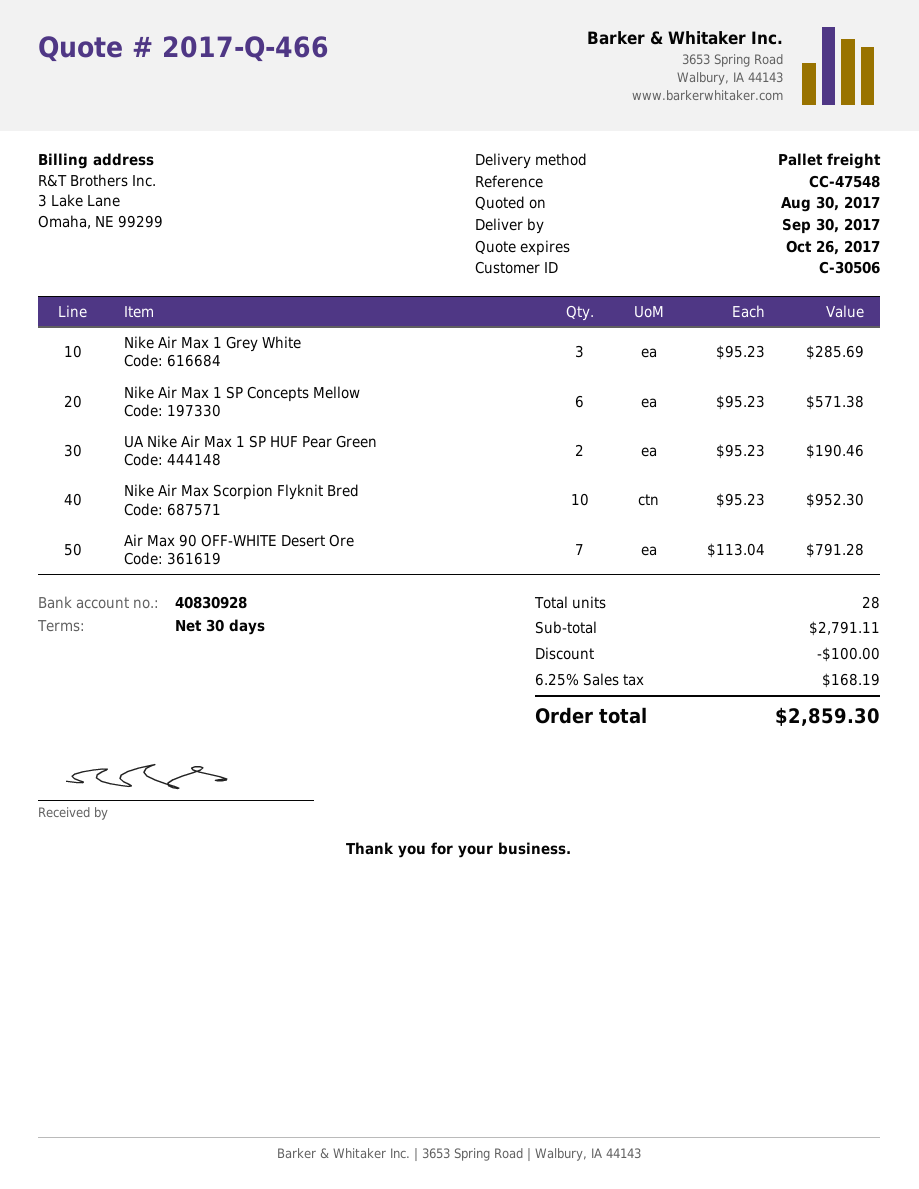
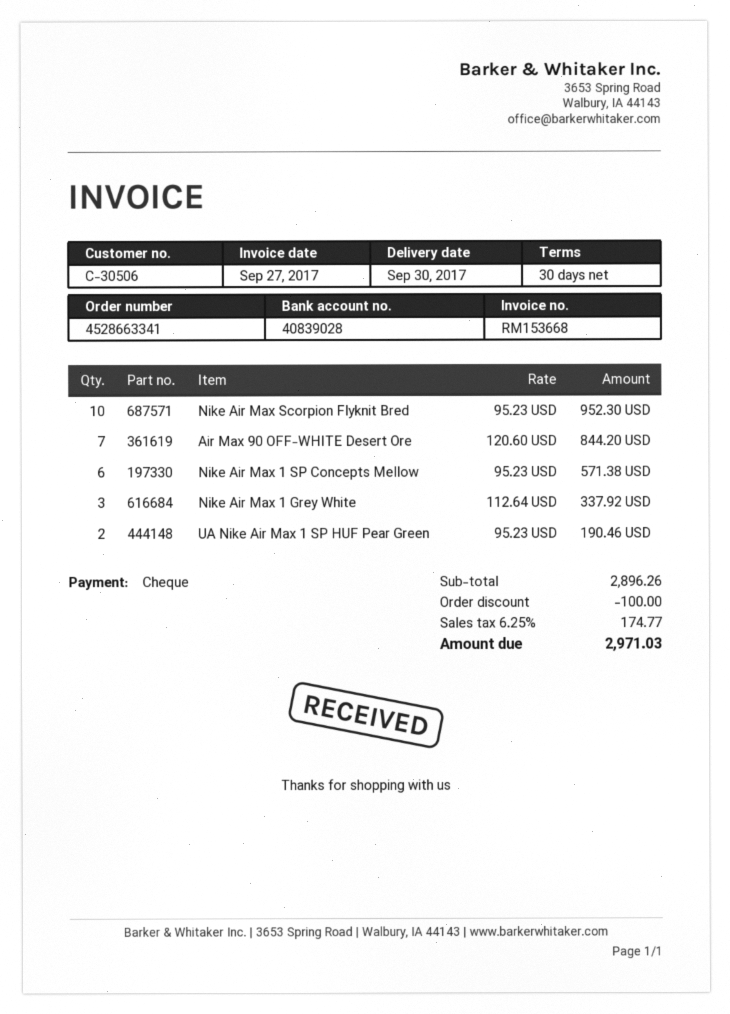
bank account: 40830928 -> 40839028
Nike Air Max 1 Grey White: 3 x 95.23 = 285.69 -> 3 x 112.64 = 337.92
Air Max 90 OFF-WHITE Desert Ore: 7 x 113.04 = 791.28 -> 7 x 120.60 = 844.20
subtotal: 2791.11 -> 2896.26
tax: 6.25% = 168.19 -> 6.25% = 174.77
total: 2859.30 -> 2971.03

